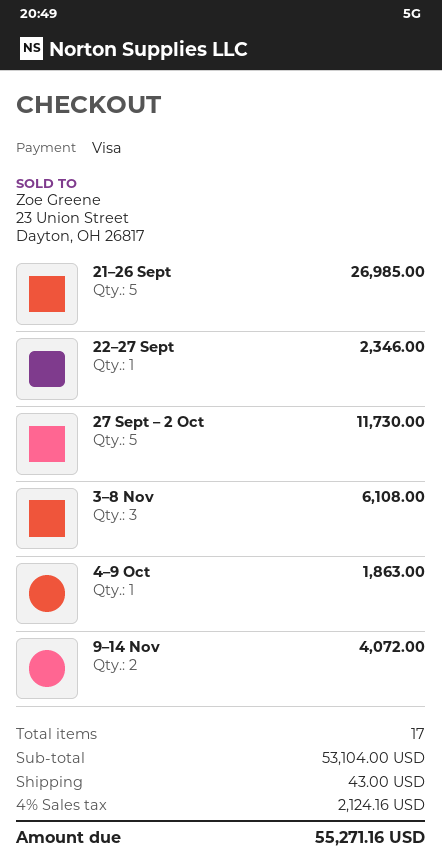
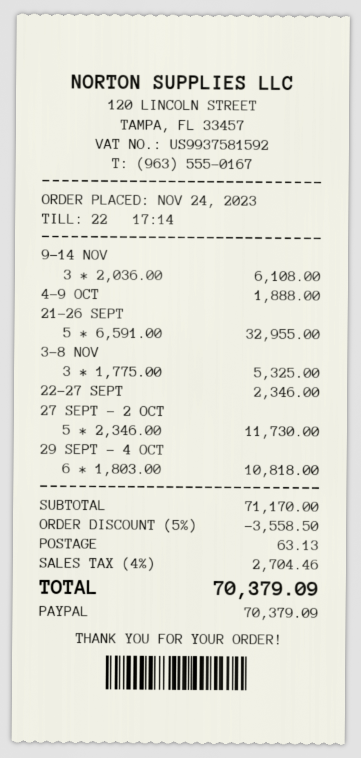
payment method: Visa -> PayPal
21–26 Sept: 5 for 26985.00 -> 5 for 32955.00
3–8 Nov: 3 for 6108.00 -> 3 for 5325.00
4–9 Oct: 1 for 1863.00 -> 1 for 1888.00
9–14 Nov: 2 for 4072.00 -> 3 for 6108.00
29 SEPT – 4 OCT: none -> 6 for 10818.00
subtotal: 53104.00 -> 71170.00
discount: none -> 5% = 3558.50
shipping: 43.00 -> 63.13
tax: 4% = 2124.16 -> 4% = 2704.46
total: 55271.16 -> 70379.09

